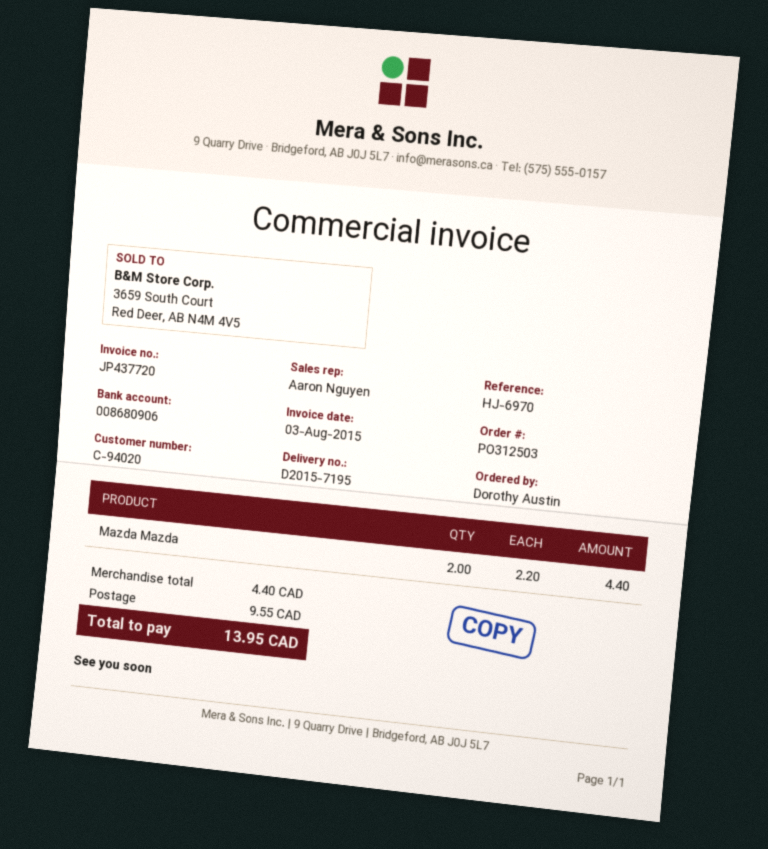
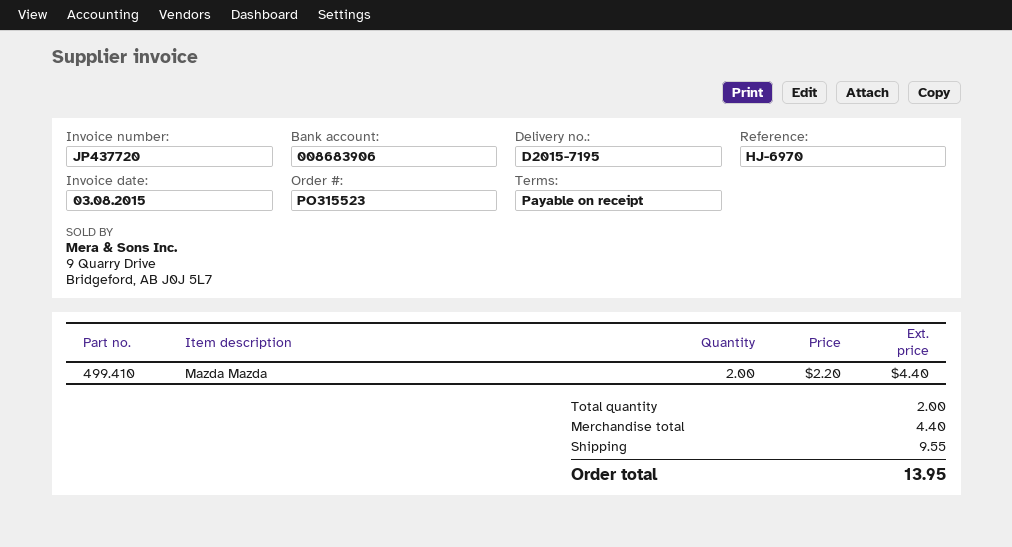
order number: PO312503 -> PO315523
bank account: 008680906 -> 008683906

